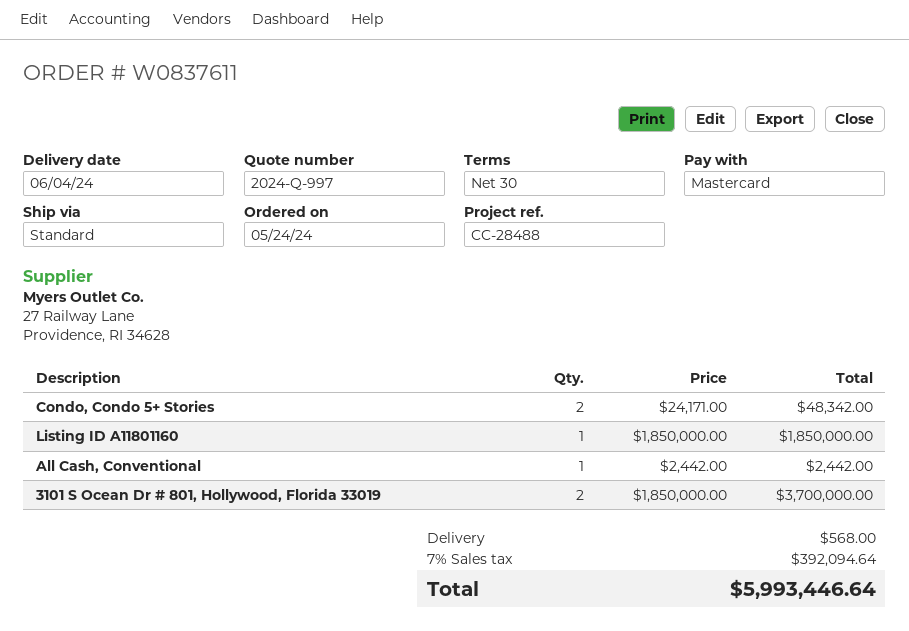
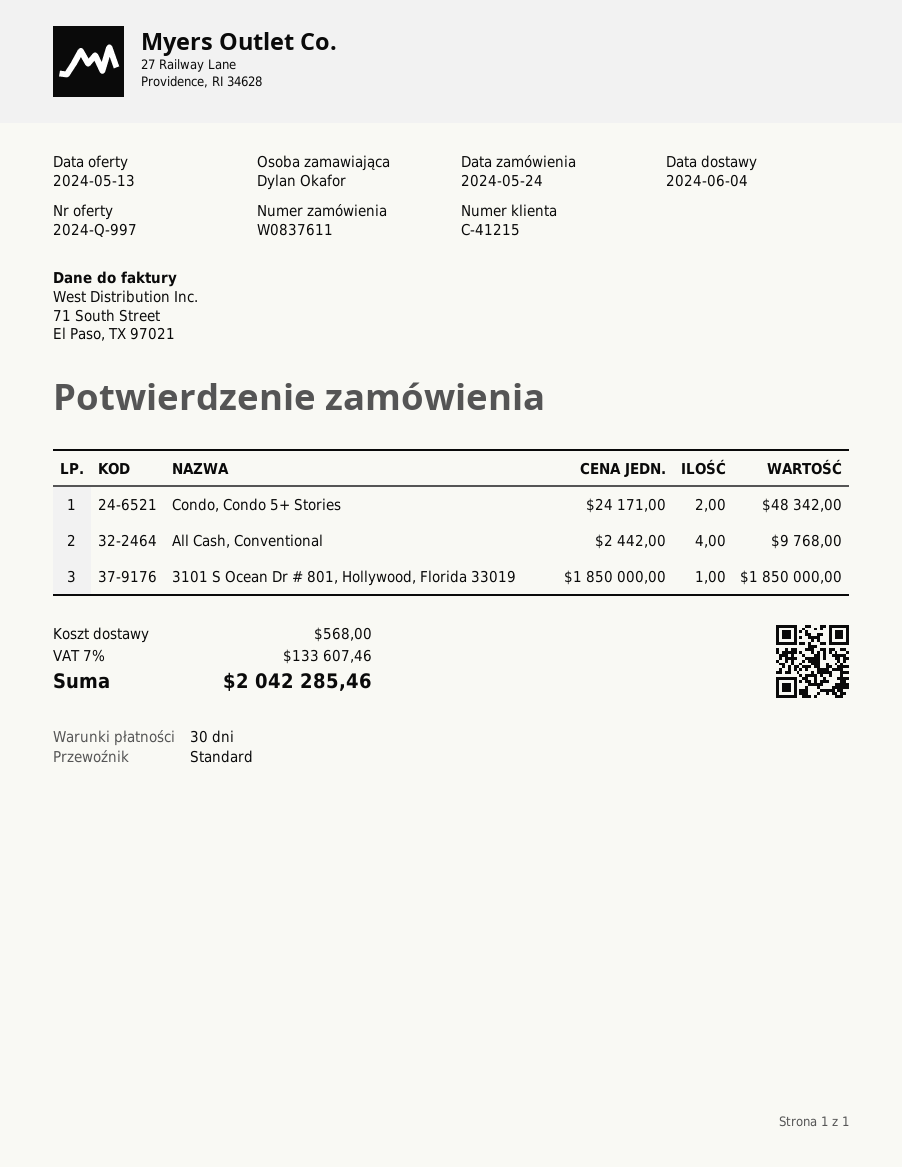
Listing ID A11801160: 1 x 1850000.00 = 1850000.00 -> none
All Cash, Conventional: 1 x 2442.00 = 2442.00 -> 4 x 2442.00 = 9768.00
3101 S Ocean Dr # 801, Hollywood, Florida 33019: 2 x 1850000.00 = 3700000.00 -> 1 x 1850000.00 = 1850000.00
tax: 7% = 392094.64 -> 7% = 133607.46
total: 5993446.64 -> 2042285.46

